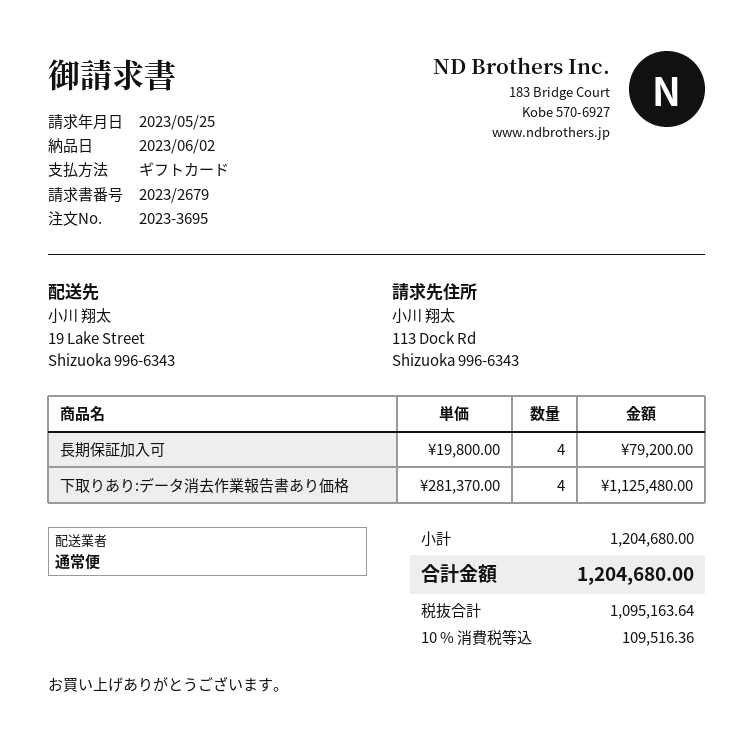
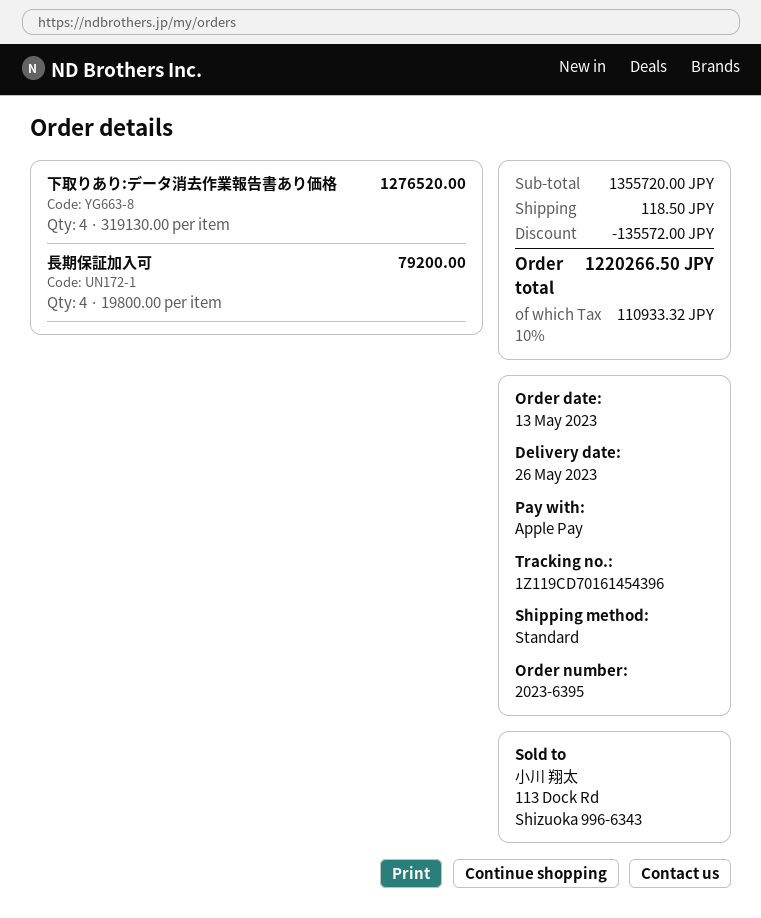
order number: 2023-3695 -> 2023-6395
delivery date: 2023-06-02 -> 2023-05-26
payment method: gift card -> Apple Pay
下取りあり:データ消去作業報告書あり価格: 4 x 281370.00 = 1125480.00 -> 4 x 319130.00 = 1276520.00
subtotal: 1204680.00 -> 1355720.00
discount: none -> 135572.00
shipping: none -> 118.50
tax: 10% = 109516.36 -> 10% = 110933.32
total: 1204680.00 -> 1220266.50

